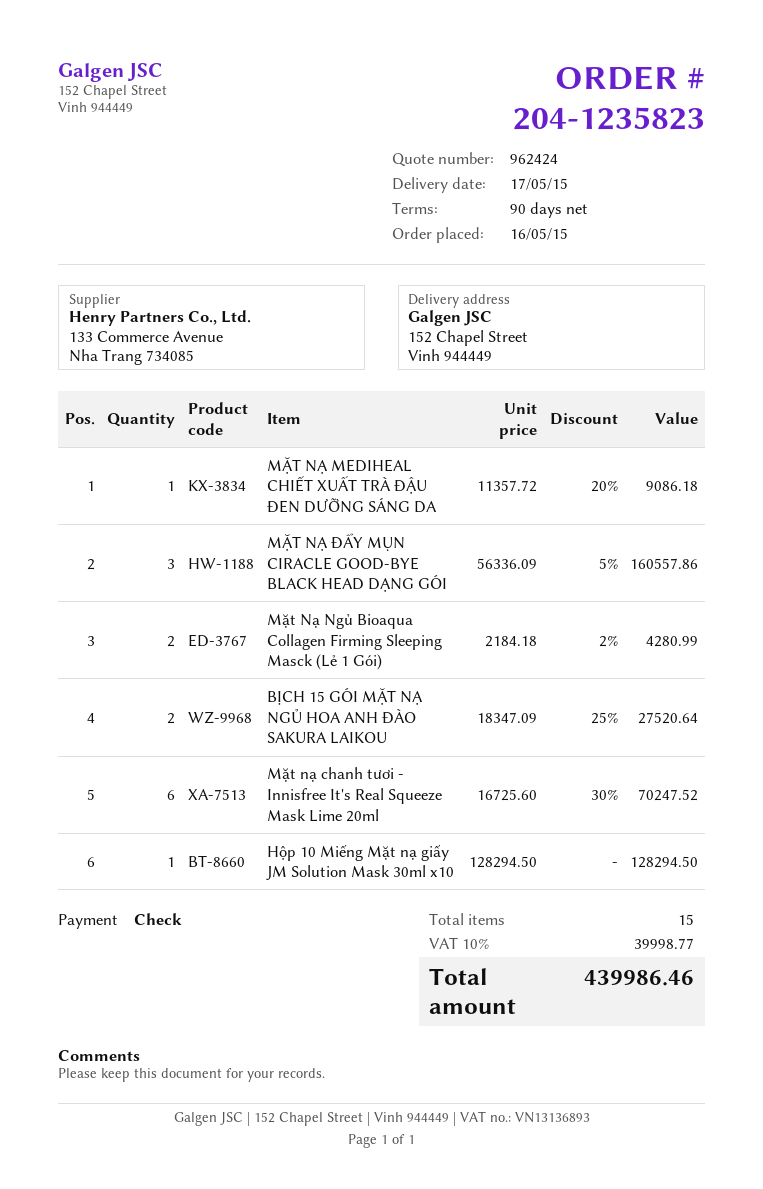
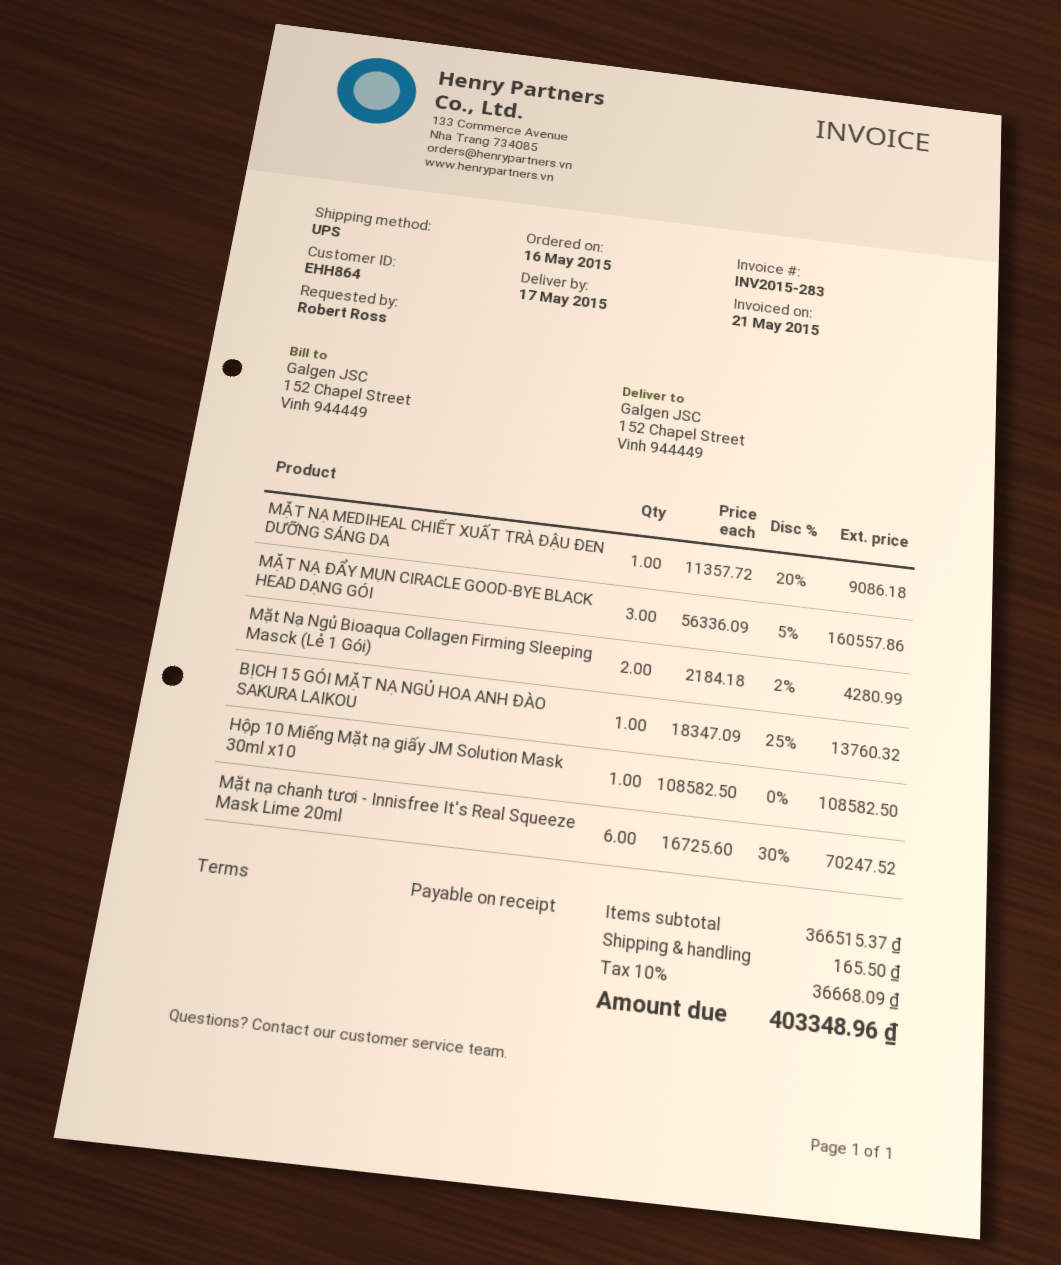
payment terms: 90 days -> on receipt
BỊCH 15 GÓI MẶT NẠ NGỦ HOA ANH ĐÀO SAKURA LAIKOU: 2 x 18347.09 - 25% = 27520.64 -> 1 x 18347.09 - 25% = 13760.32
Hộp 10 Miếng Mặt nạ giấy JM Solution Mask 30ml x10: 1 x 128294.50 = 128294.50 -> 1 x 108582.50 = 108582.50
shipping: none -> 165.50
tax: 10% = 39998.77 -> 10% = 36668.09
total: 439986.46 -> 403348.96

